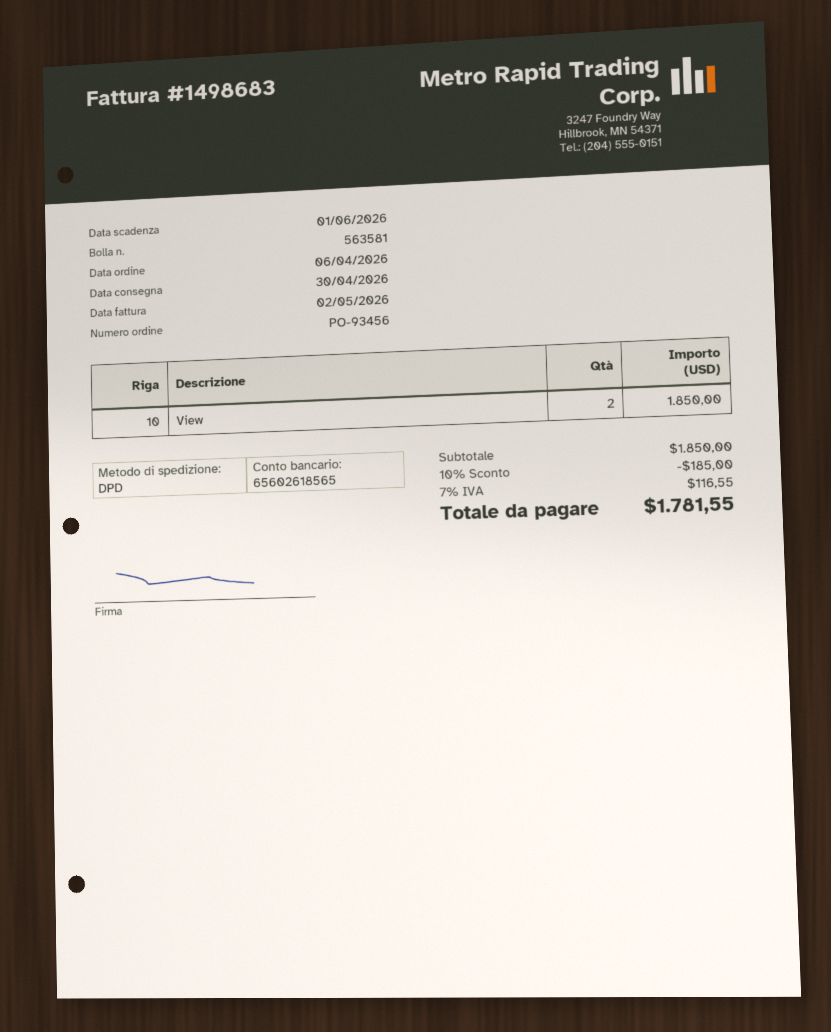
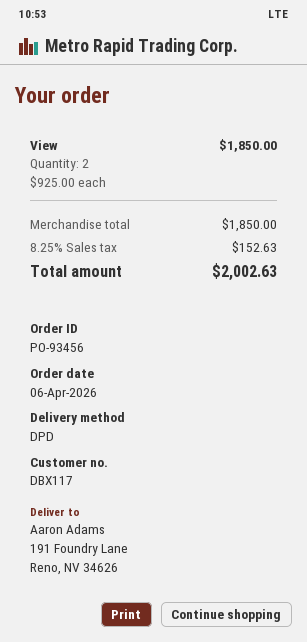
discount: 10% = 185.00 -> none
tax: 7% = 116.55 -> 8.25% = 152.63
total: 1781.55 -> 2002.63

